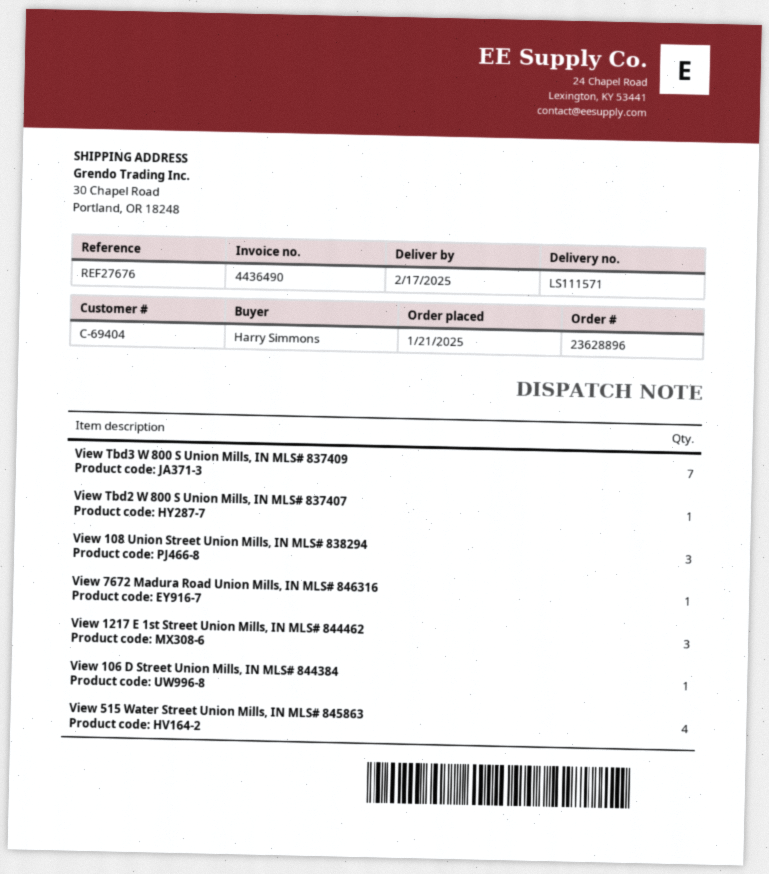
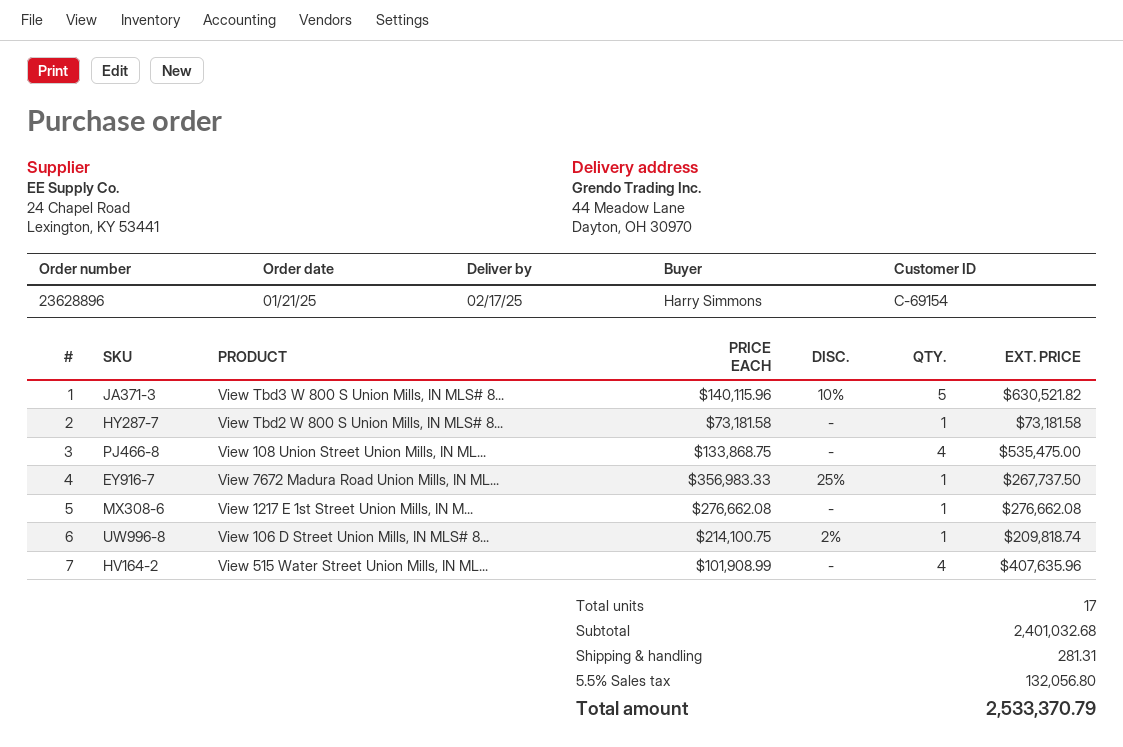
customer number: C-69404 -> C-69154
ship to: 30 Chapel Road, Portland, OR 18248 -> 44 Meadow Lane, Dayton, OH 30970
View Tbd3 W 800 S Union Mills, IN MLS# 837409: 7 -> 5
View 108 Union Street Union Mills, IN MLS# 838294: 3 -> 4
View 1217 E 1st Street Union Mills, IN MLS# 844462: 3 -> 1

